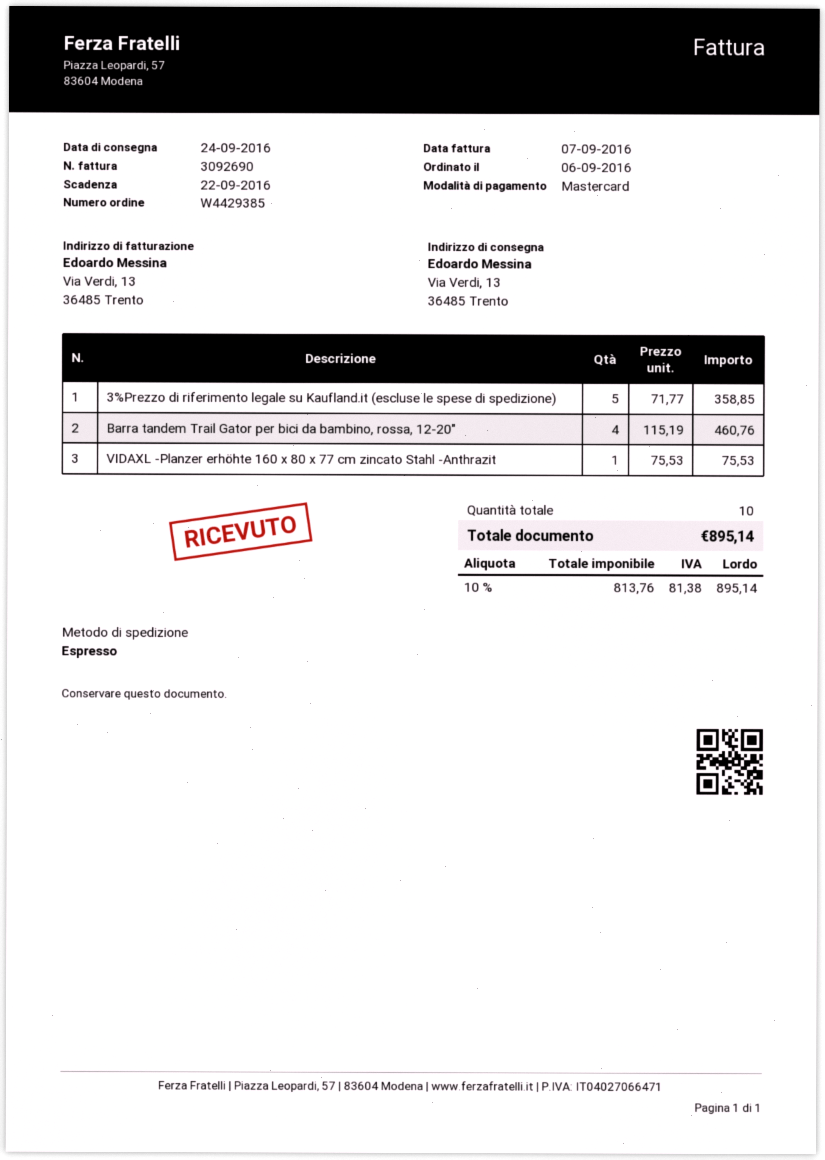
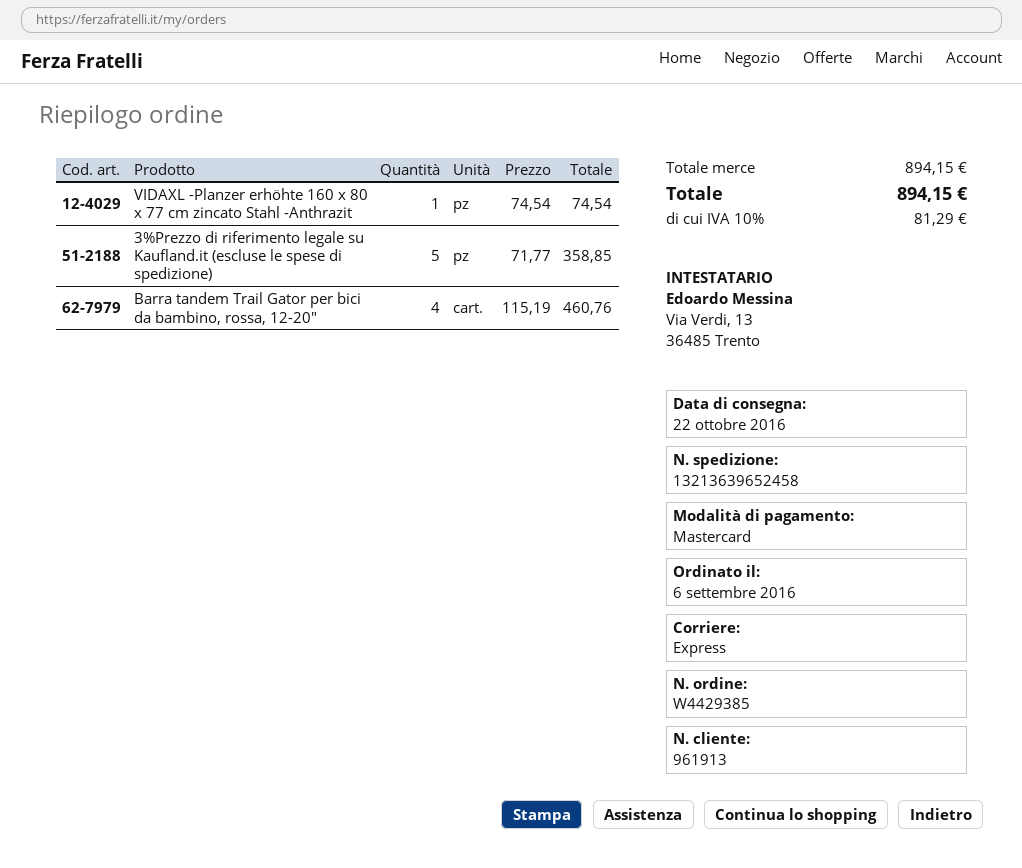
delivery date: 2016-09-24 -> 2016-10-22
VIDAXL -Planzer erhöhte 160 x 80 x 77 cm zincato Stahl -Anthrazit: 1 x 75.53 = 75.53 -> 1 x 74.54 = 74.54
tax: 10% = 81.38 -> 10% = 81.29
total: 895.14 -> 894.15

